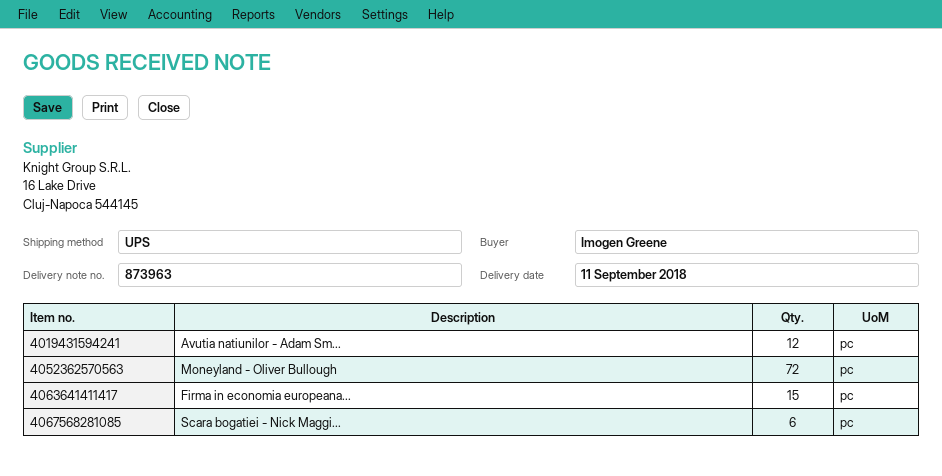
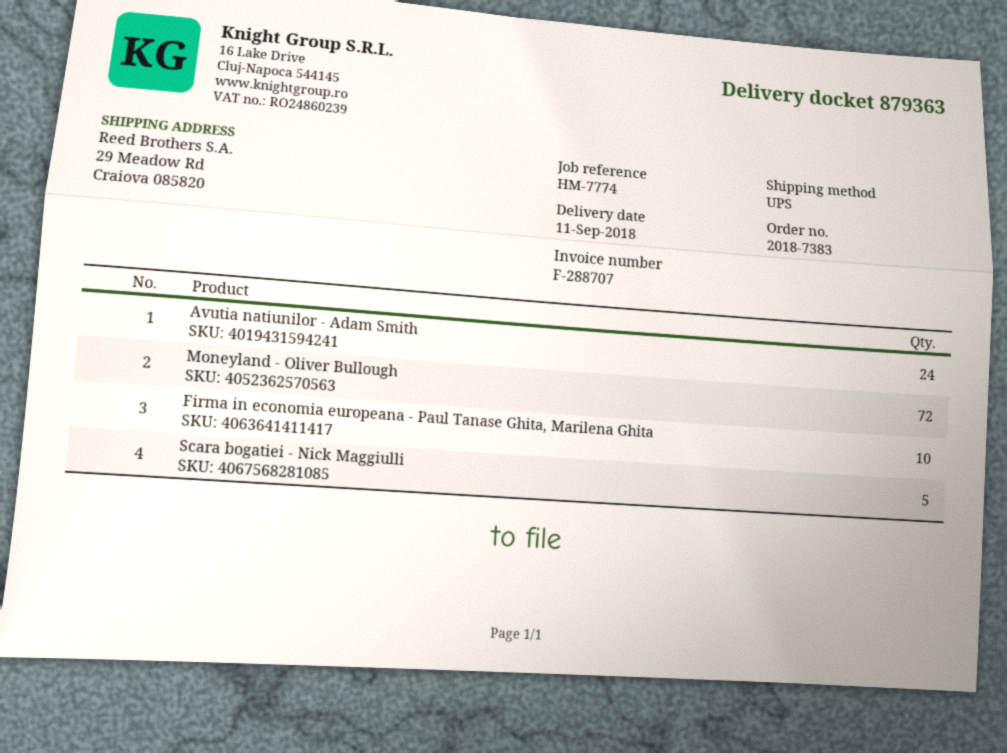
delivery note number: 873963 -> 879363
Avutia natiunilor - Adam Sm...: 12 -> 24
Firma in economia europeana...: 15 -> 10
Scara bogatiei - Nick Maggi...: 6 -> 5

